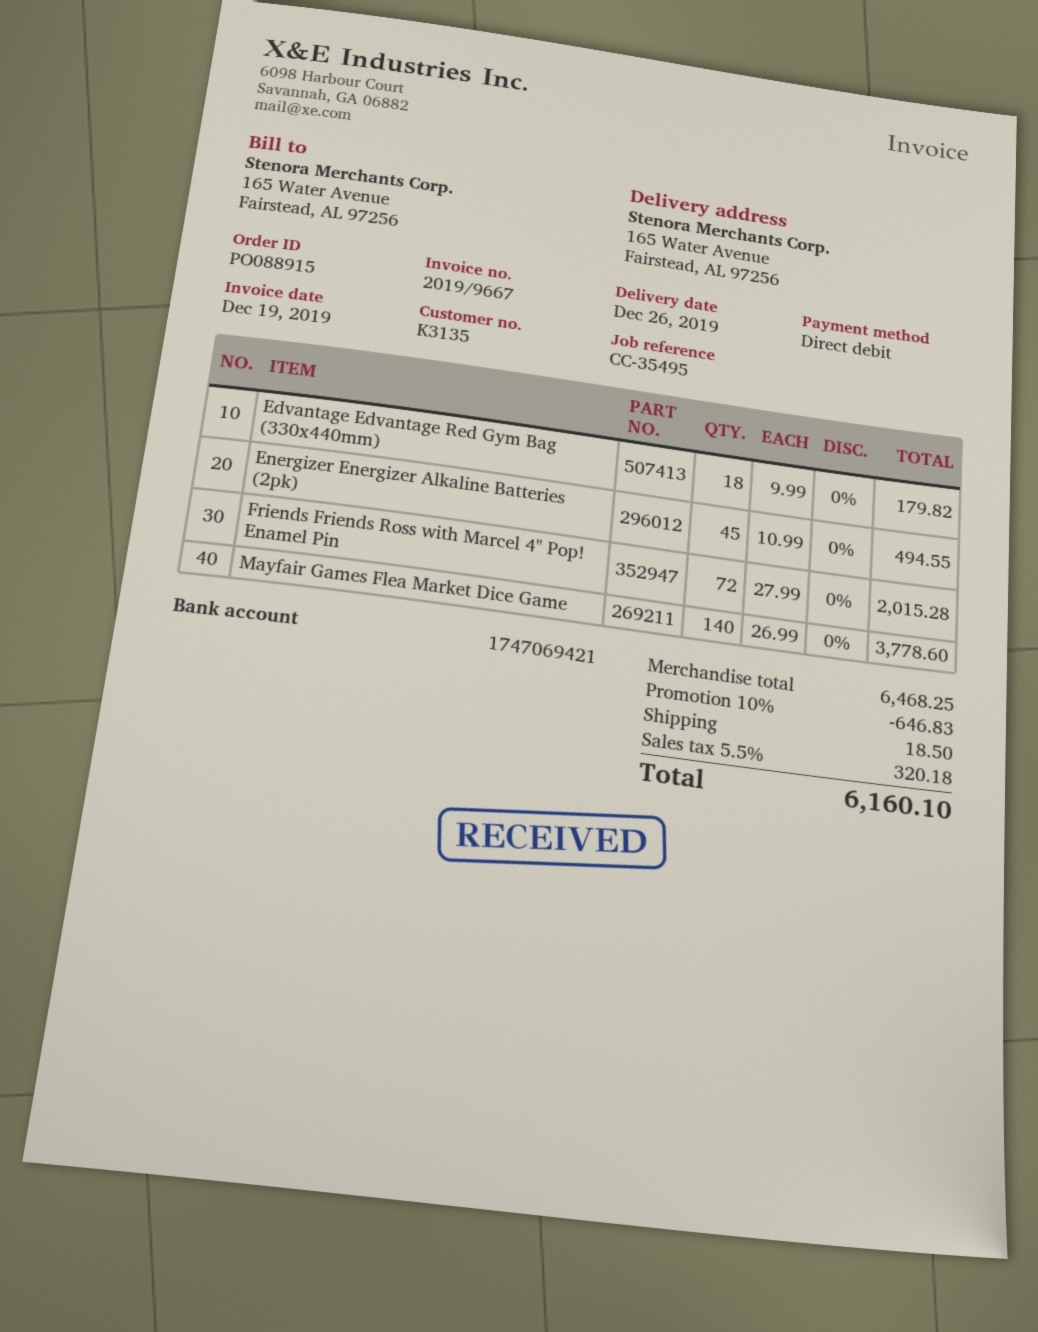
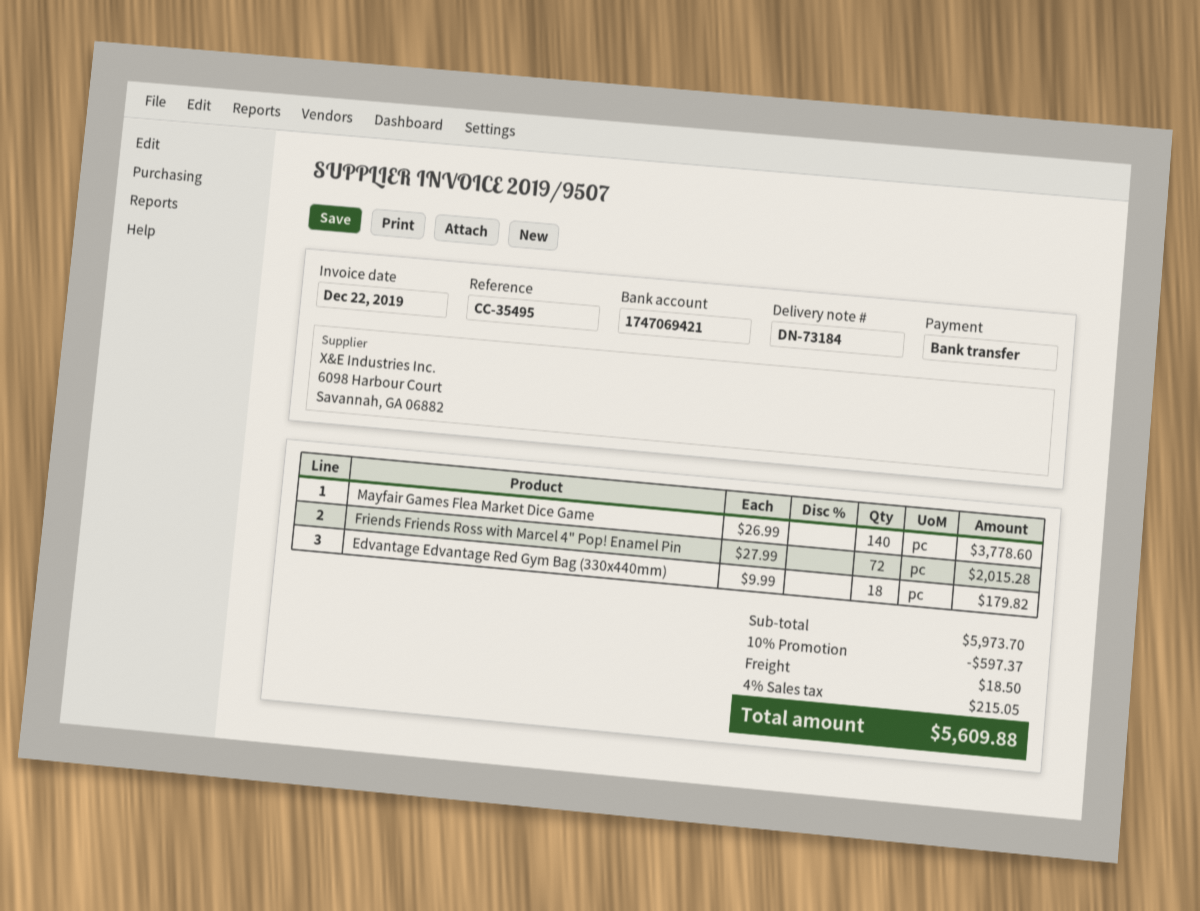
invoice number: 2019/9667 -> 2019/9507
invoice date: 2019-12-19 -> 2019-12-22
payment method: direct debit -> bank transfer
Energizer Energizer Alkaline Batteries (2pk): 45 x 10.99 = 494.55 -> none
subtotal: 6468.25 -> 5973.70
discount: 10% = 646.83 -> 10% = 597.37
tax: 5.5% = 320.18 -> 4% = 215.05
total: 6160.10 -> 5609.88

